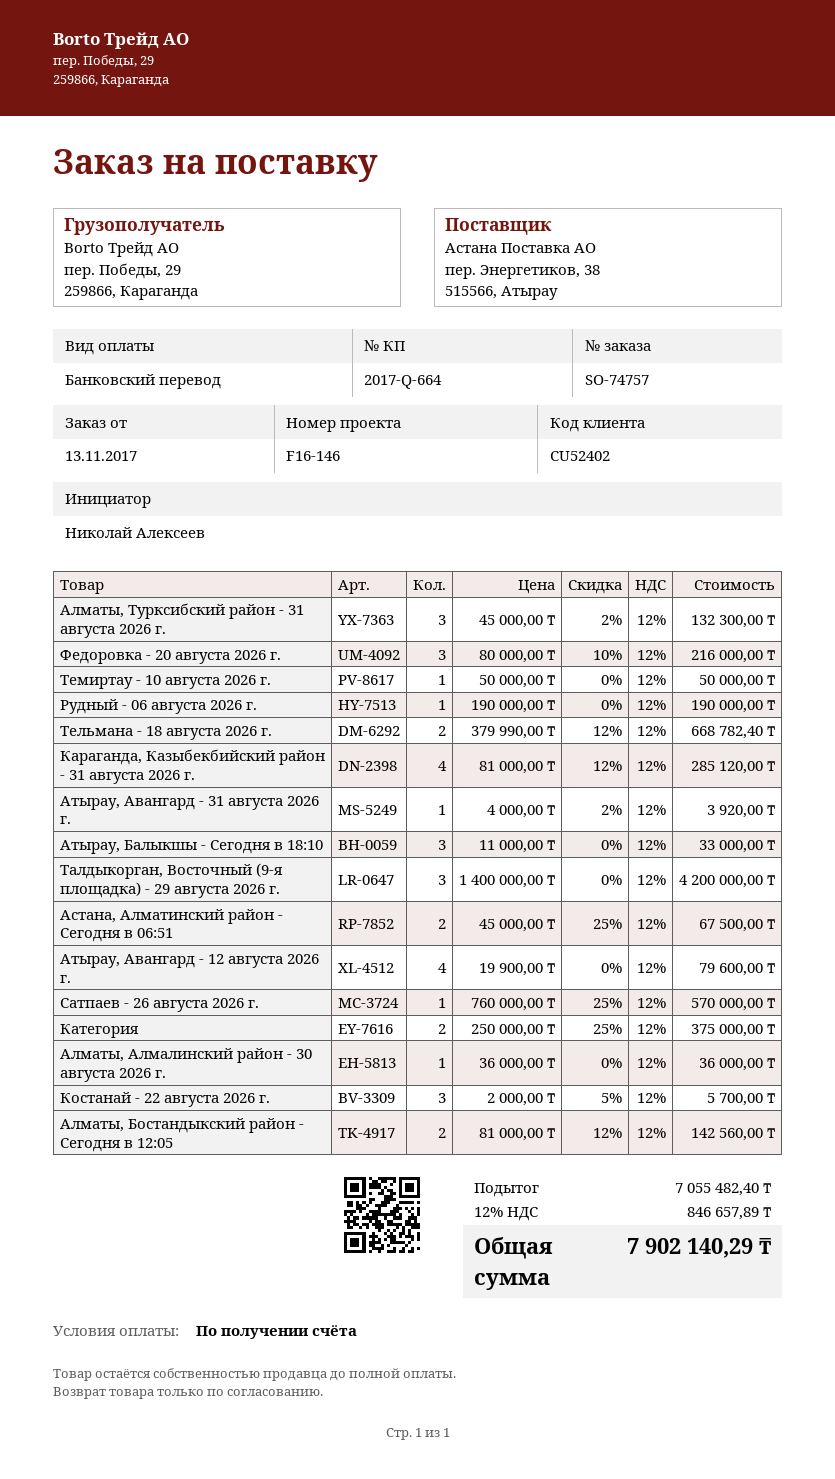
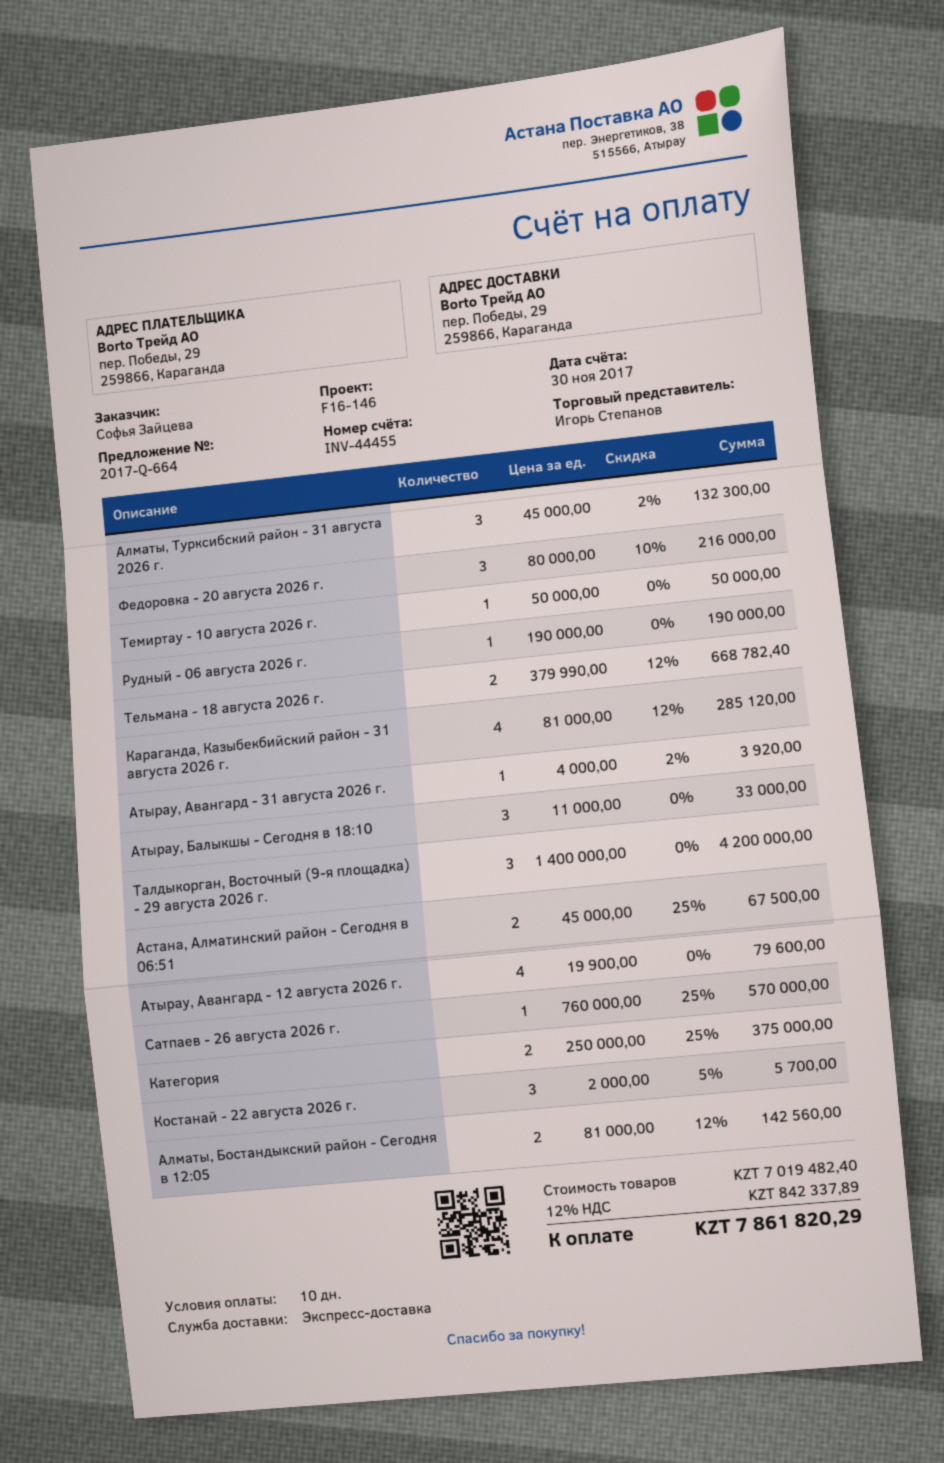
payment terms: on receipt -> 10 days
ordered by: Николай Алексеев -> Софья Зайцева
Алматы, Алмалинский район - 30 августа 2026 г.: 1 x 36000.00 = 36000.00 -> none
subtotal: 7055482.40 -> 7019482.40
tax: 12% = 846657.89 -> 12% = 842337.89
total: 7902140.29 -> 7861820.29

